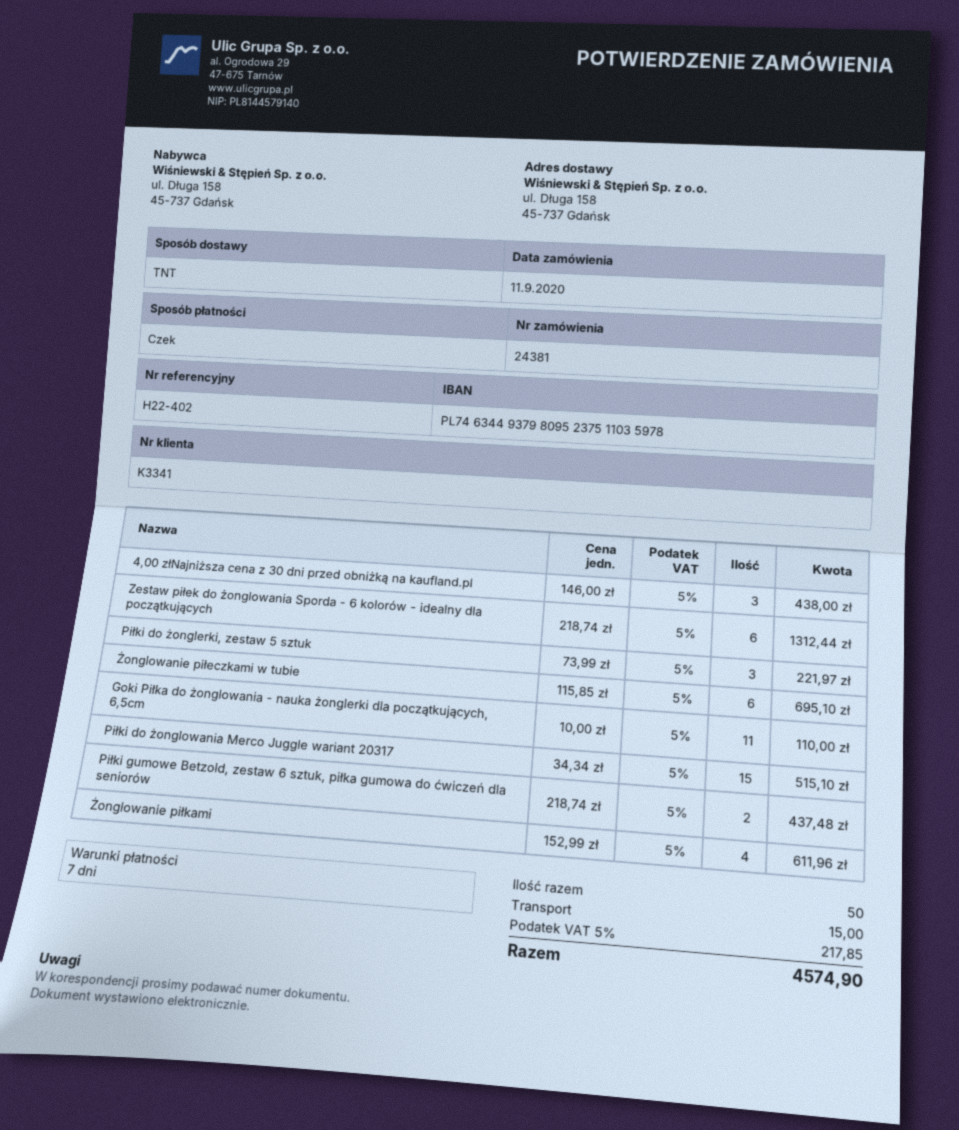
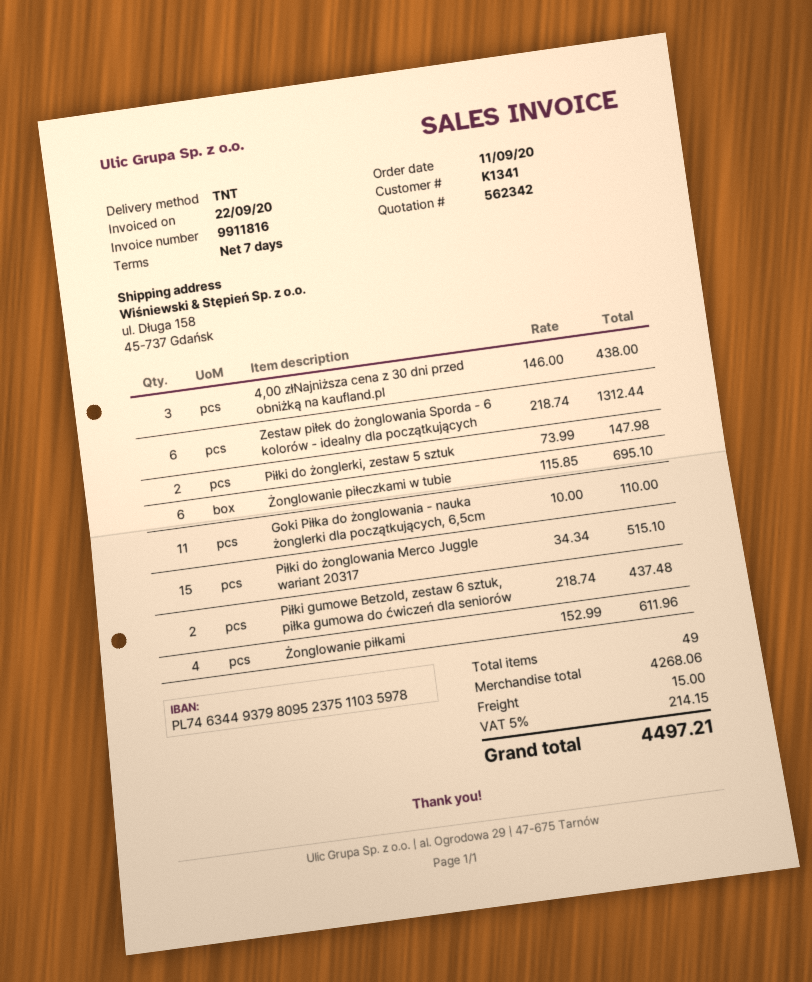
customer number: K3341 -> K1341
Piłki do żonglerki, zestaw 5 sztuk: 3 x 73.99 = 221.97 -> 2 x 73.99 = 147.98
total quantity: 50 -> 49
tax: 5% = 217.85 -> 5% = 214.15
total: 4574.90 -> 4497.21

